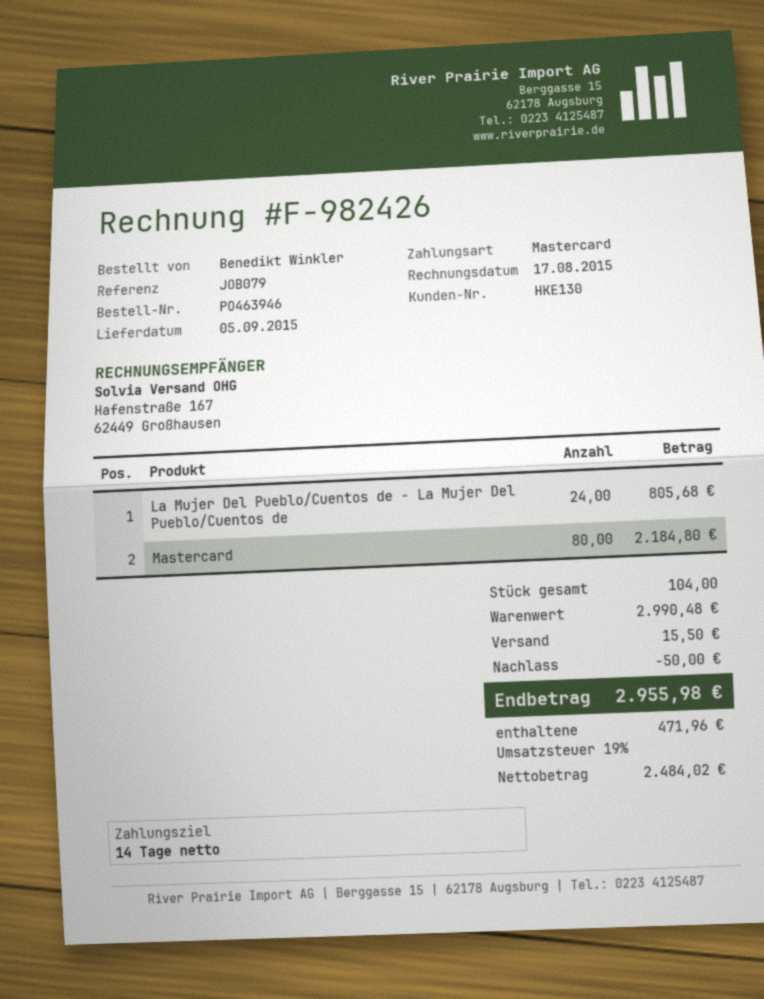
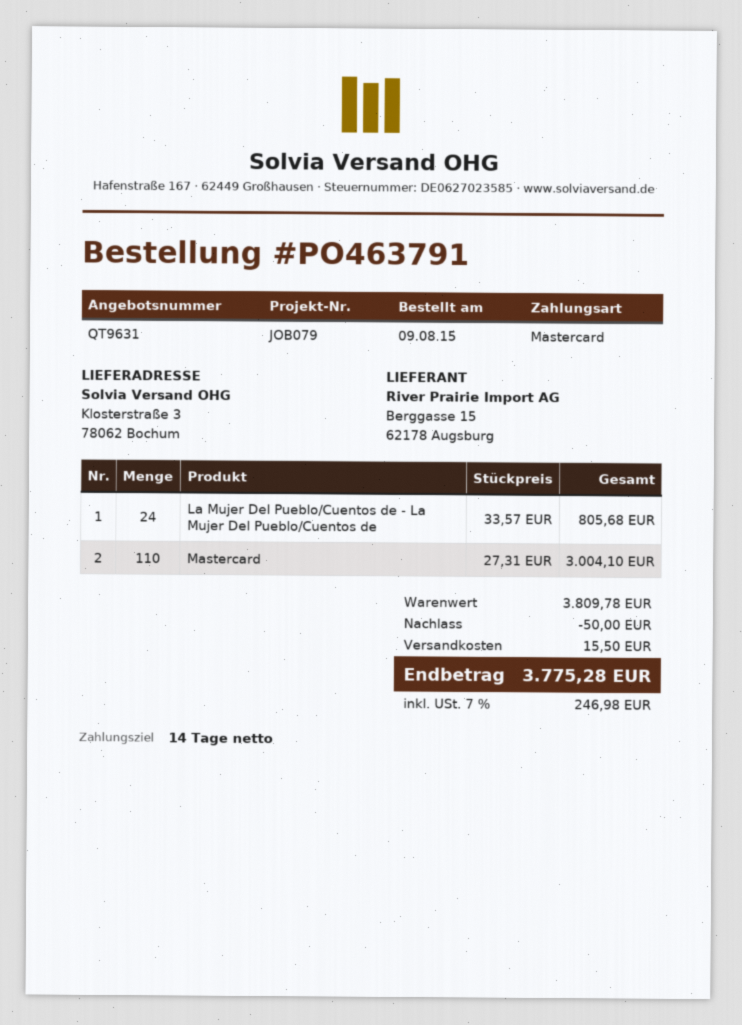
order number: PO463946 -> PO463791
Mastercard: 80 for 2184.80 -> 110 for 3004.10
subtotal: 2990.48 -> 3809.78
tax: 19% = 471.96 -> 7% = 246.98
total: 2955.98 -> 3775.28

